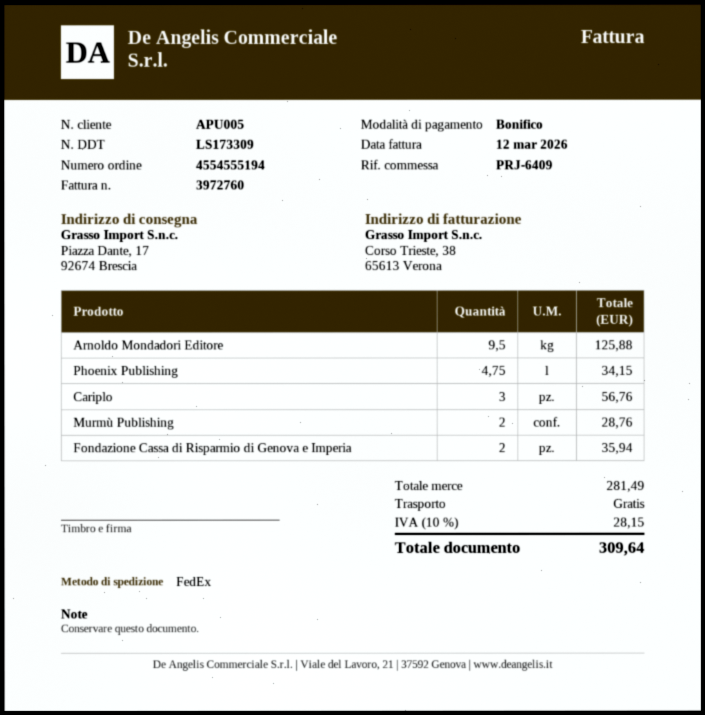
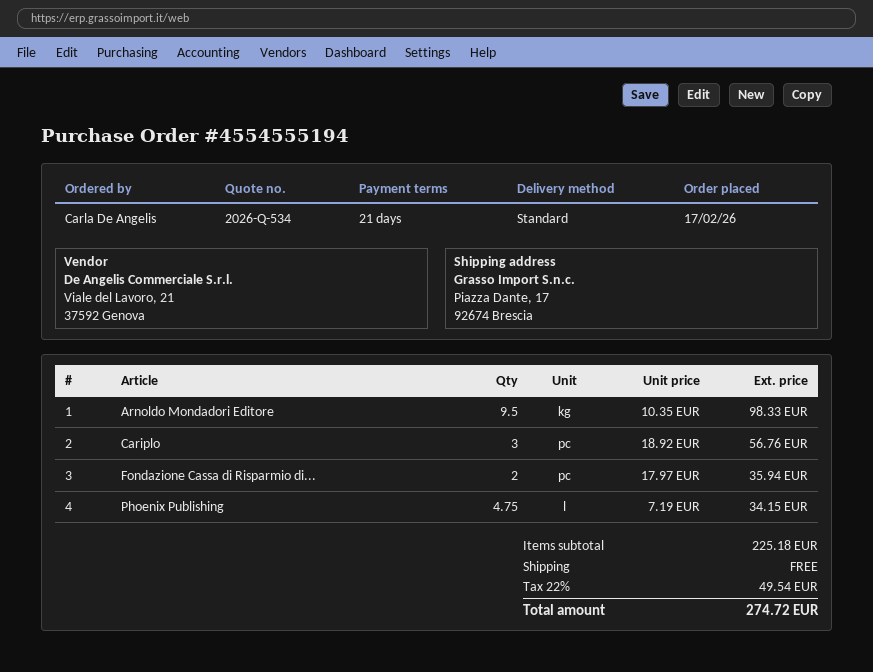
shipping method: FedEx -> standard
Arnoldo Mondadori Editore: 9.5 for 125.88 -> 9.5 for 98.33
Murmù Publishing: 2 for 28.76 -> none
subtotal: 281.49 -> 225.18
tax: 10% = 28.15 -> 22% = 49.54
total: 309.64 -> 274.72

